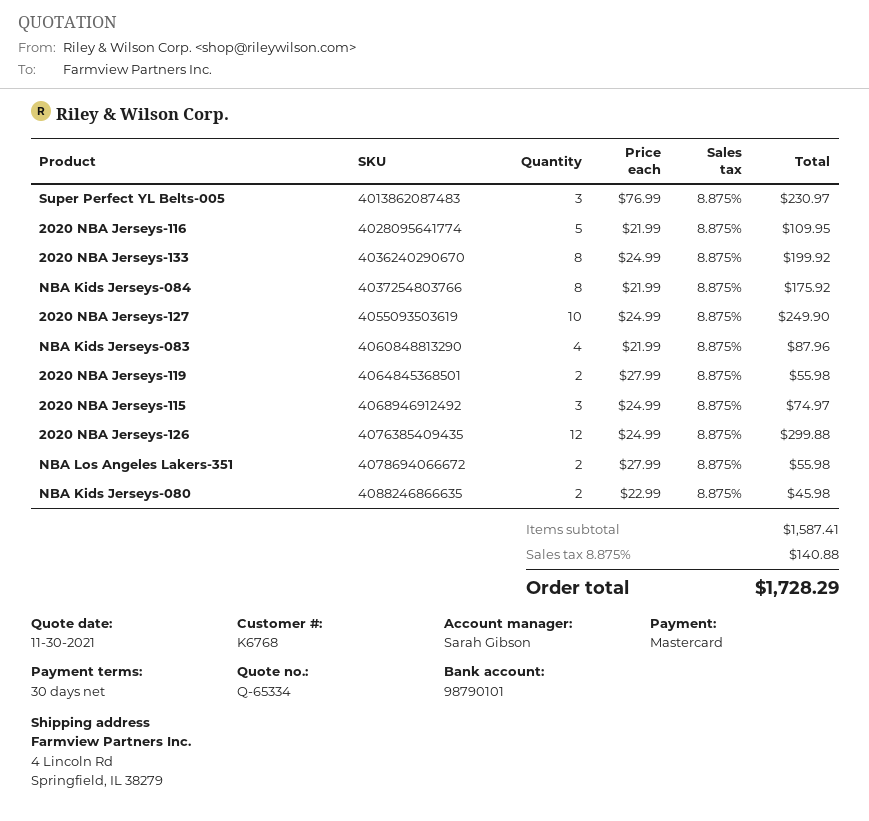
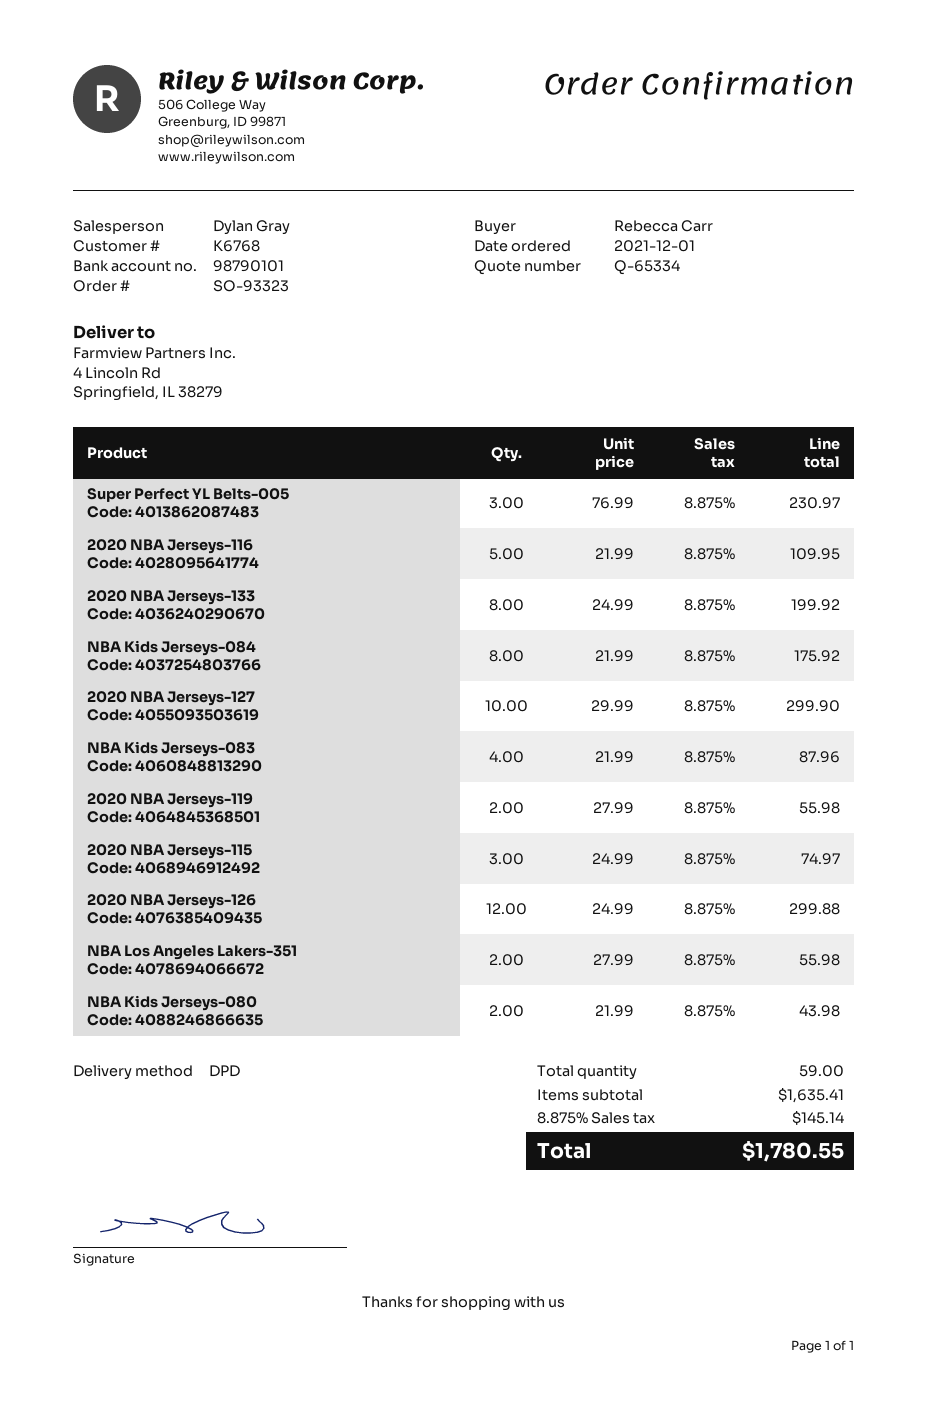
sales rep: Sarah Gibson -> Dylan Gray
2020 NBA Jerseys-127: 10 x 24.99 = 249.90 -> 10 x 29.99 = 299.90
NBA Kids Jerseys-080: 2 x 22.99 = 45.98 -> 2 x 21.99 = 43.98
subtotal: 1587.41 -> 1635.41
tax: 8.875% = 140.88 -> 8.875% = 145.14
total: 1728.29 -> 1780.55

